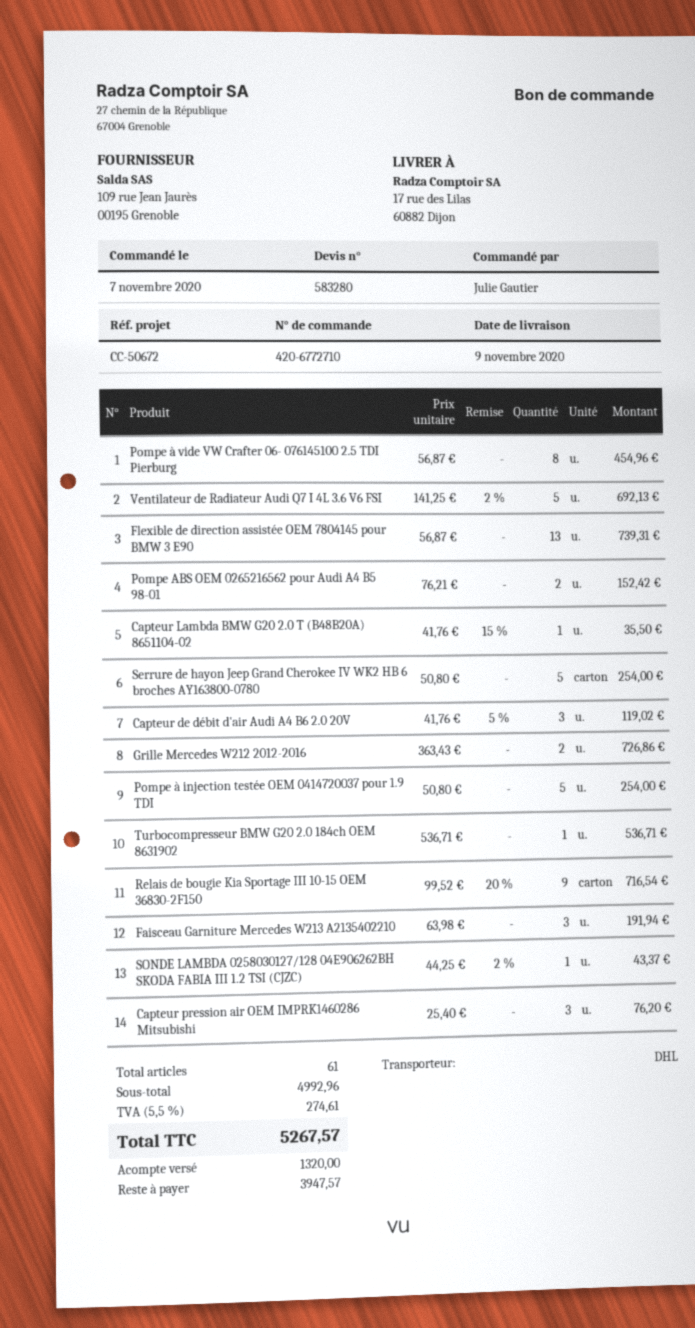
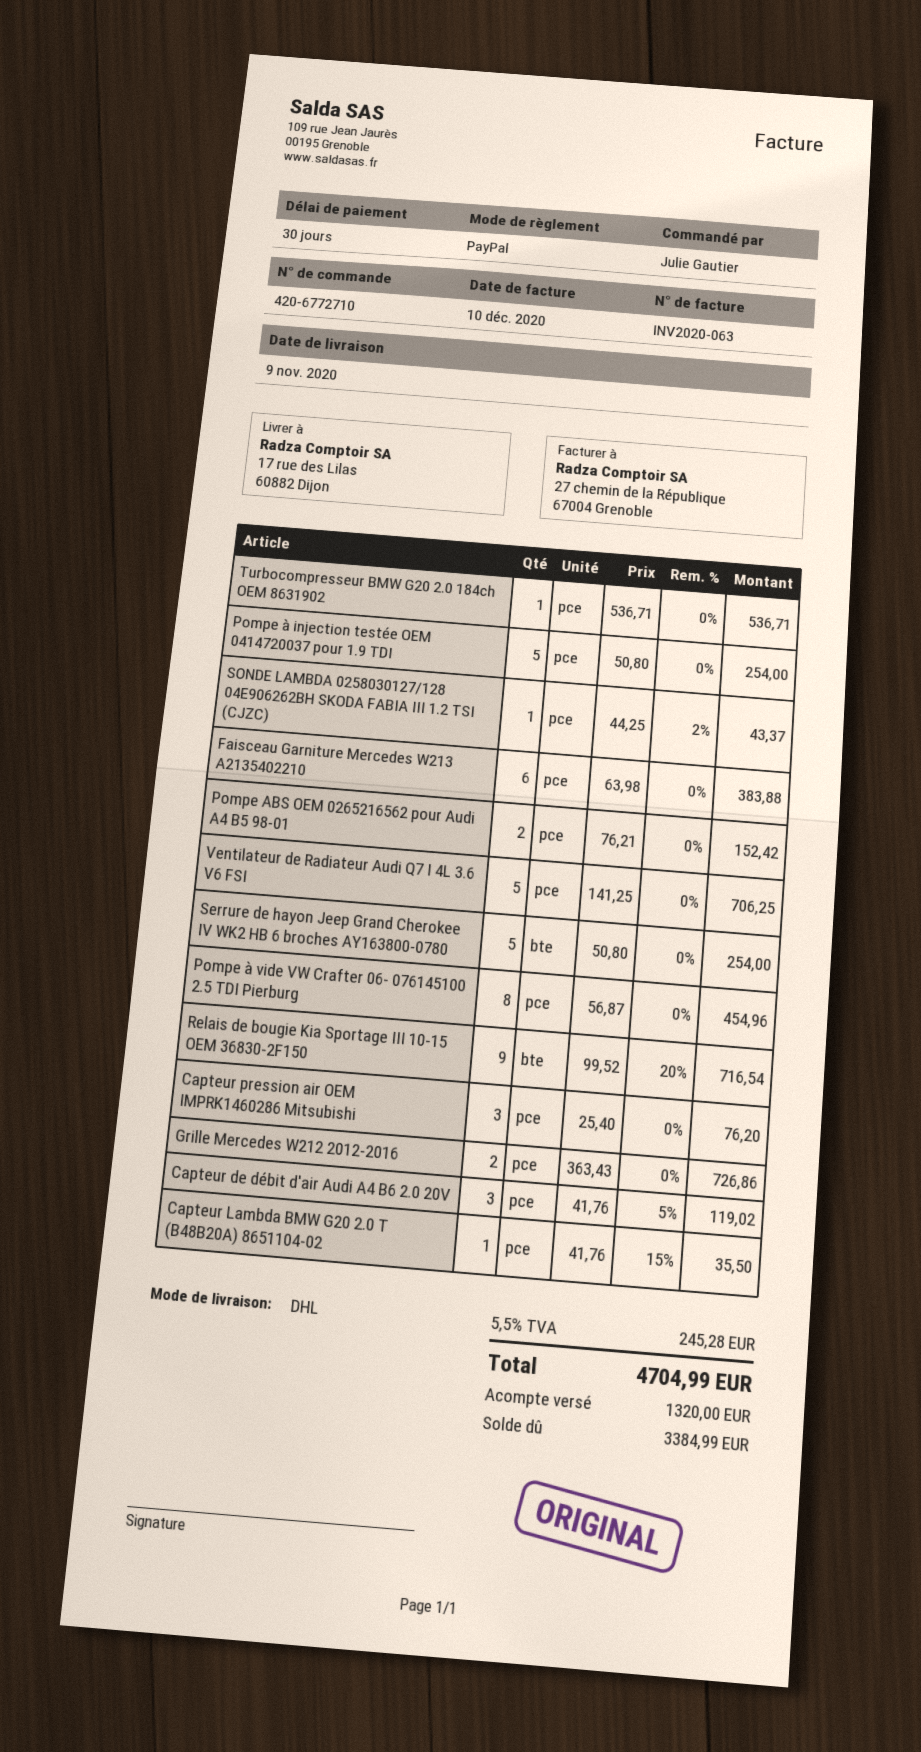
Ventilateur de Radiateur Audi Q7 I 4L 3.6 V6 FSI: 5 x 141.25 - 2% = 692.13 -> 5 x 141.25 = 706.25
Flexible de direction assistée OEM 7804145 pour BMW 3 E90: 13 x 56.87 = 739.31 -> none
Faisceau Garniture Mercedes W213 A2135402210: 3 x 63.98 = 191.94 -> 6 x 63.98 = 383.88
tax: 5.5% = 274.61 -> 5.5% = 245.28
total: 5267.57 -> 4704.99
balance: 3947.57 -> 3384.99

